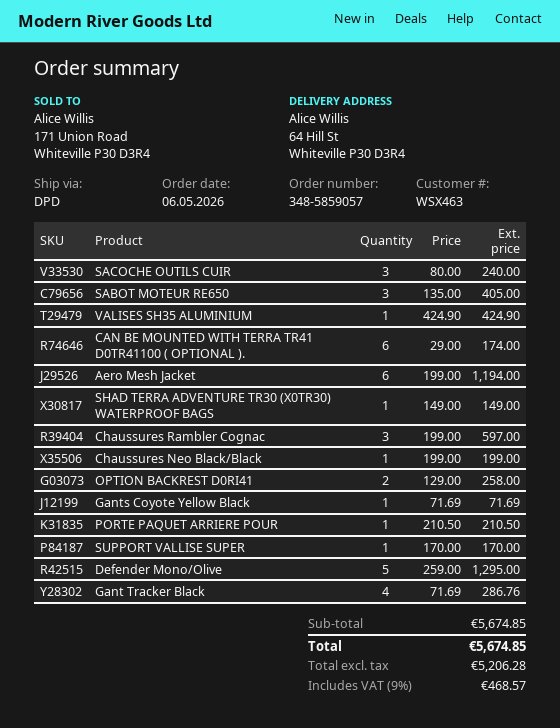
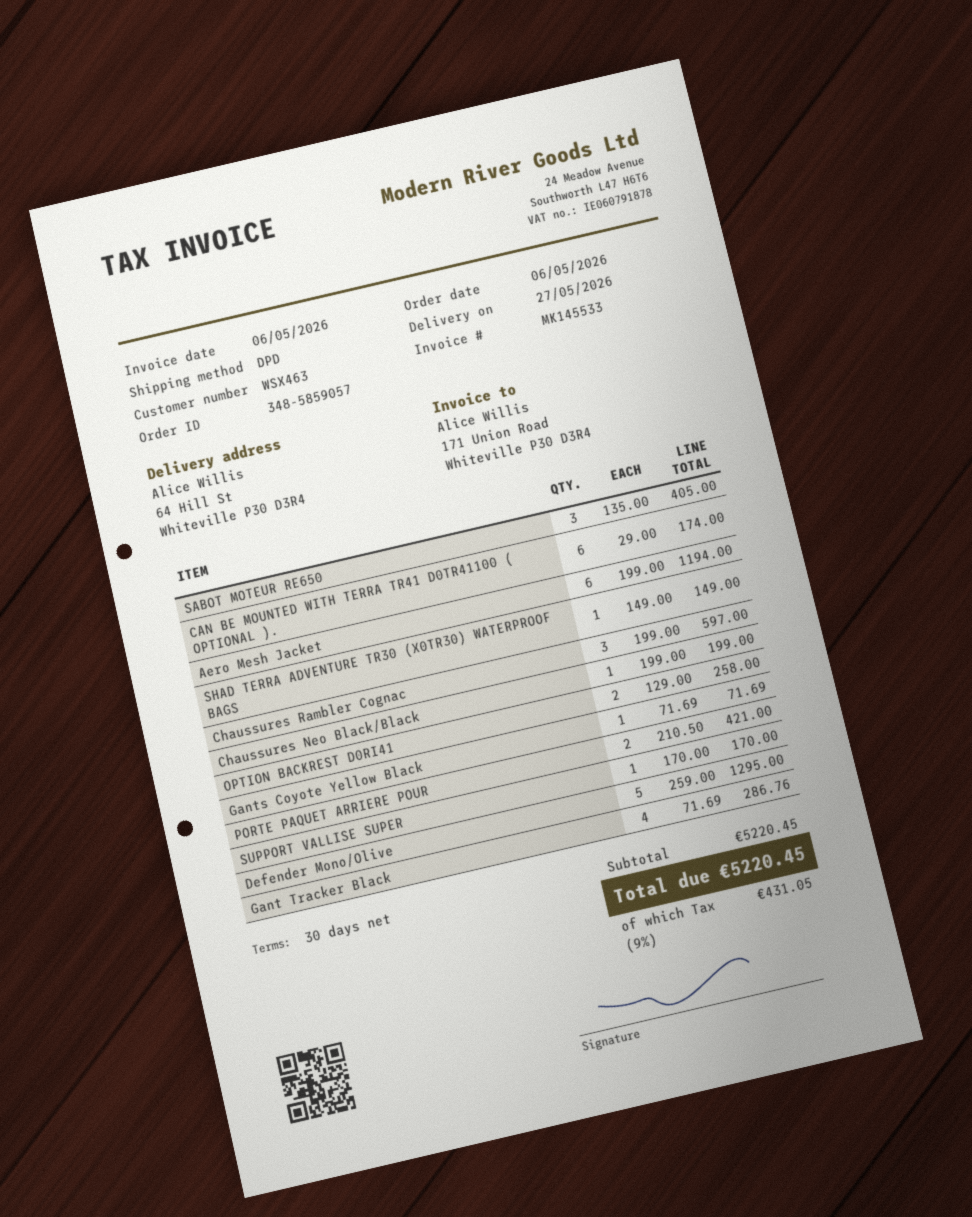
SACOCHE OUTILS CUIR: 3 x 80.00 = 240.00 -> none
VALISES SH35 ALUMINIUM: 1 x 424.90 = 424.90 -> none
PORTE PAQUET ARRIERE POUR: 1 x 210.50 = 210.50 -> 2 x 210.50 = 421.00
subtotal: 5674.85 -> 5220.45
tax: 9% = 468.57 -> 9% = 431.05
total: 5674.85 -> 5220.45

